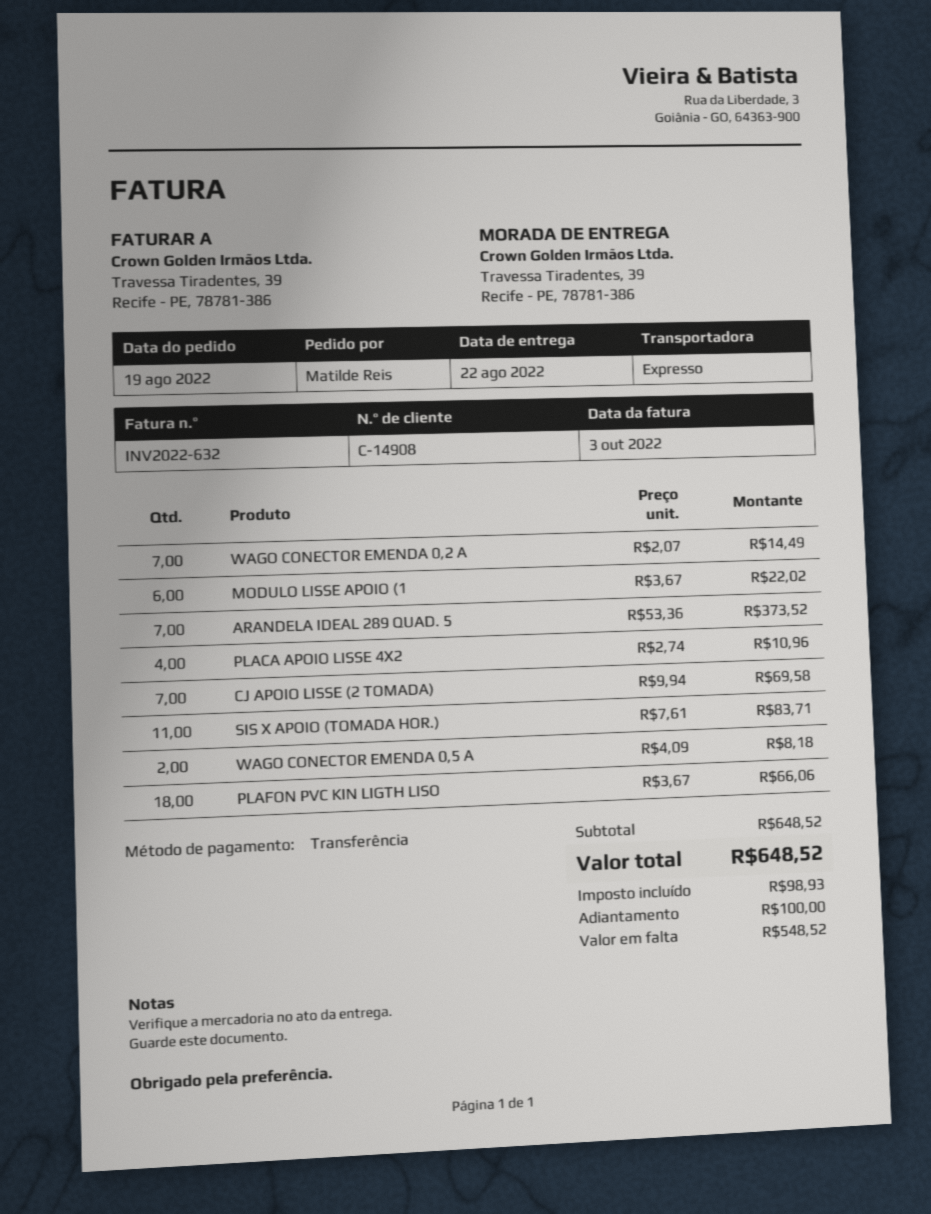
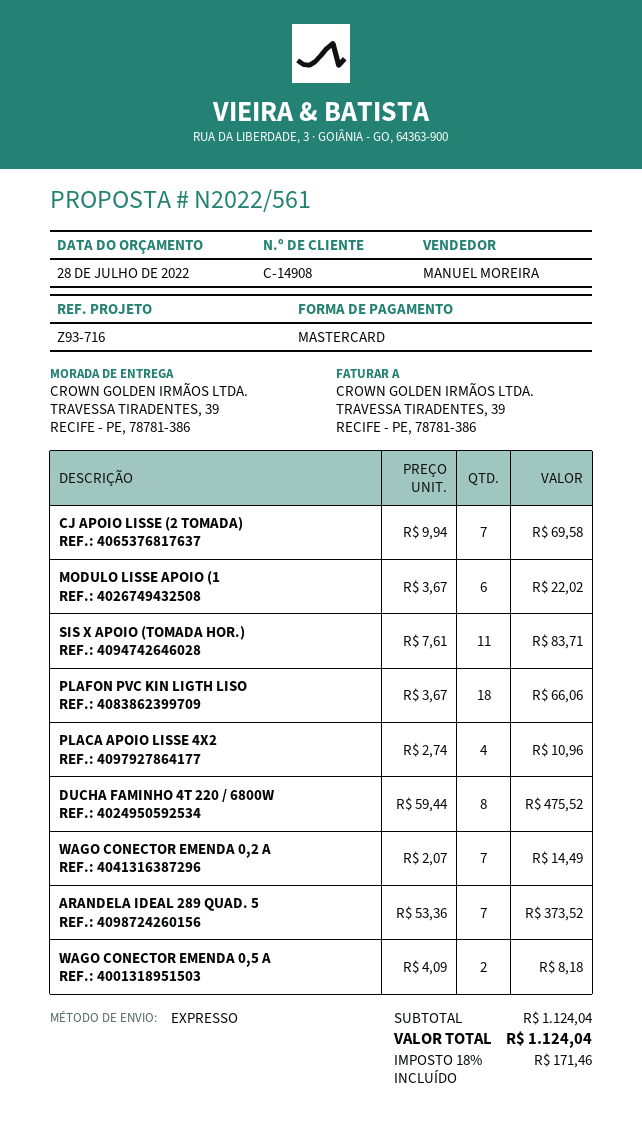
payment method: bank transfer -> Mastercard
DUCHA FAMINHO 4T 220 / 6800W: none -> 8 x 59.44 = 475.52
subtotal: 648.52 -> 1124.04
tax: 98.93 -> 171.46
total: 648.52 -> 1124.04

